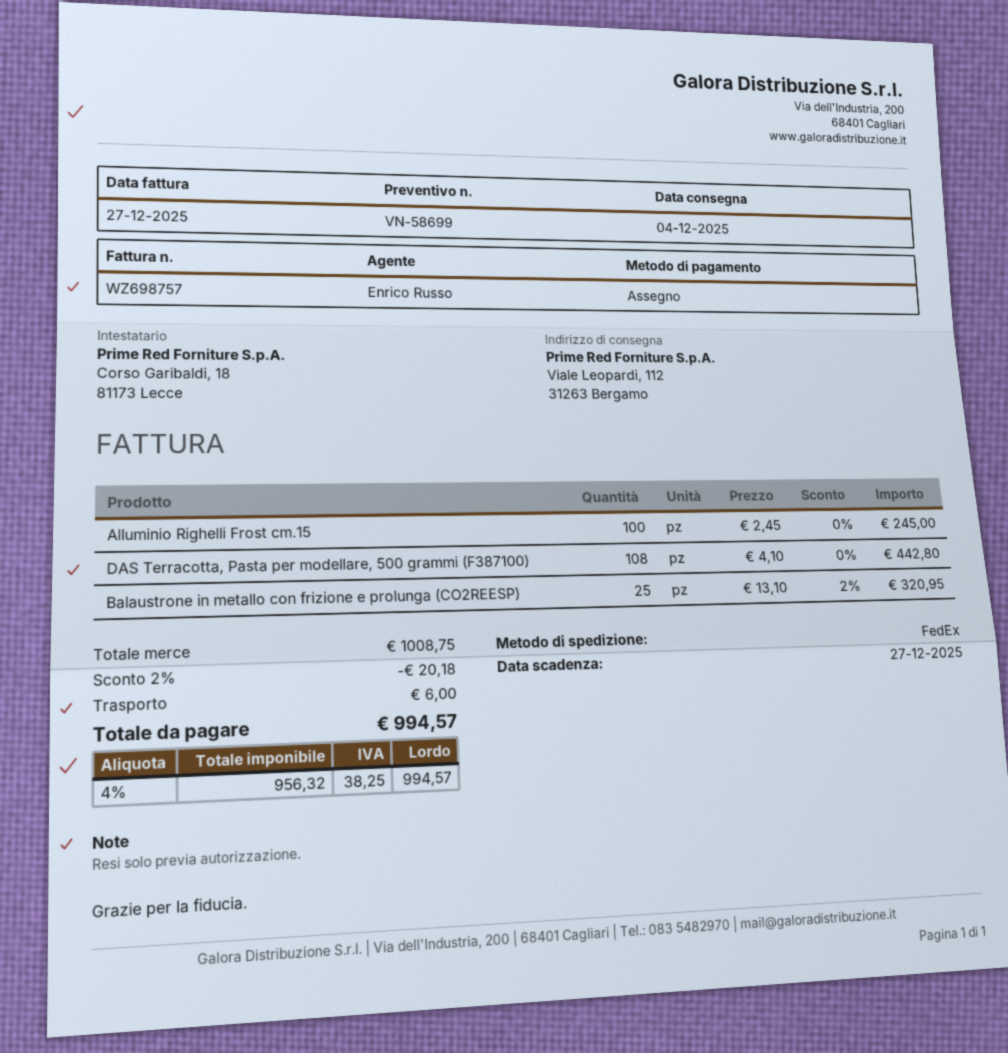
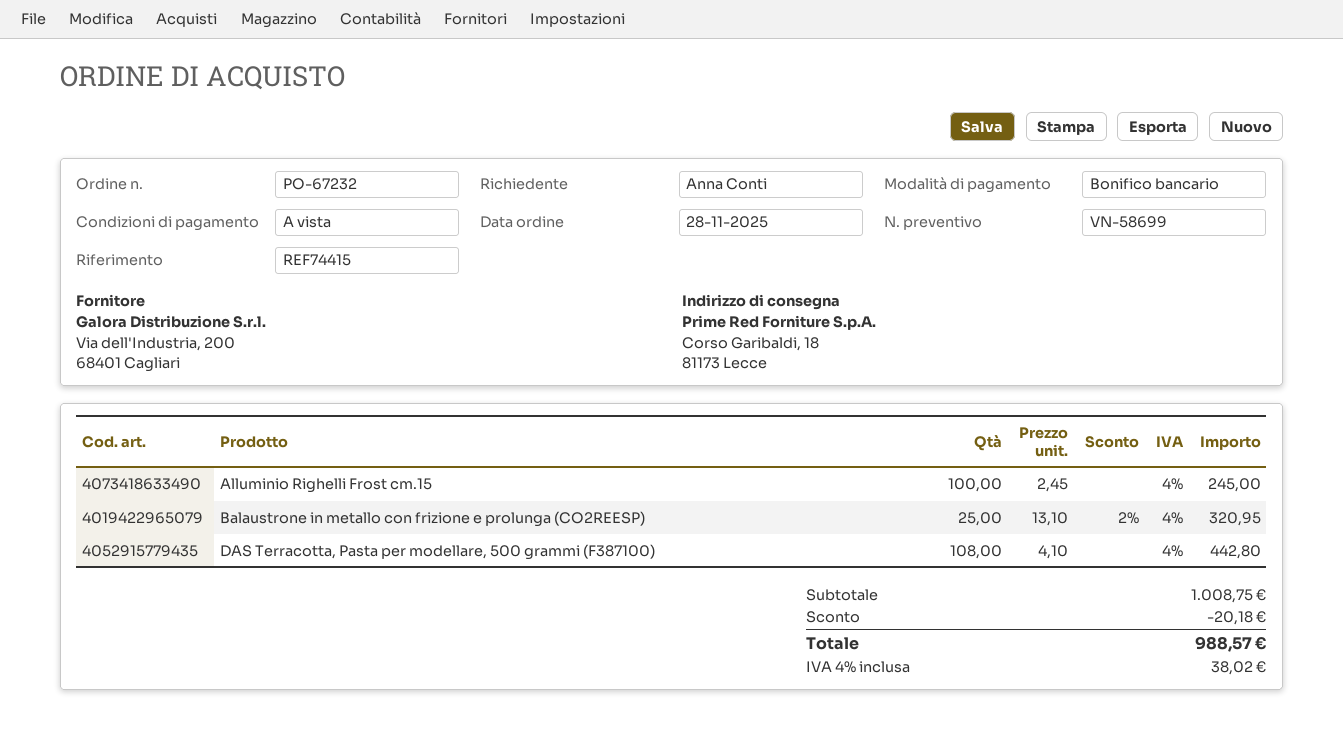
payment method: cheque -> bank transfer
ship to: Viale Leopardi, 112, 31263 Bergamo -> Corso Garibaldi, 18, 81173 Lecce
shipping: 6.00 -> none
tax: 4% = 38.25 -> 4% = 38.02
total: 994.57 -> 988.57

